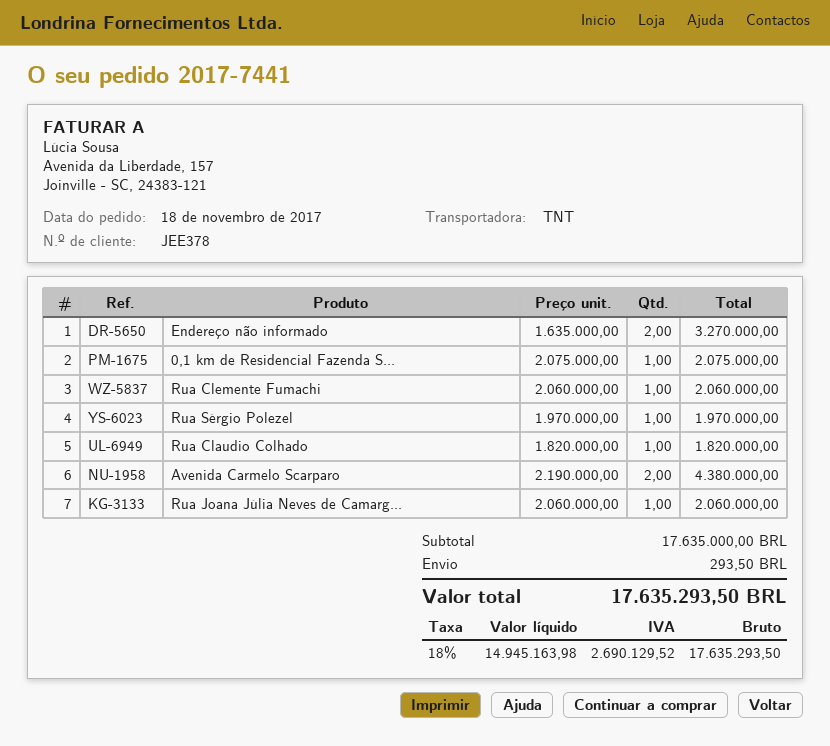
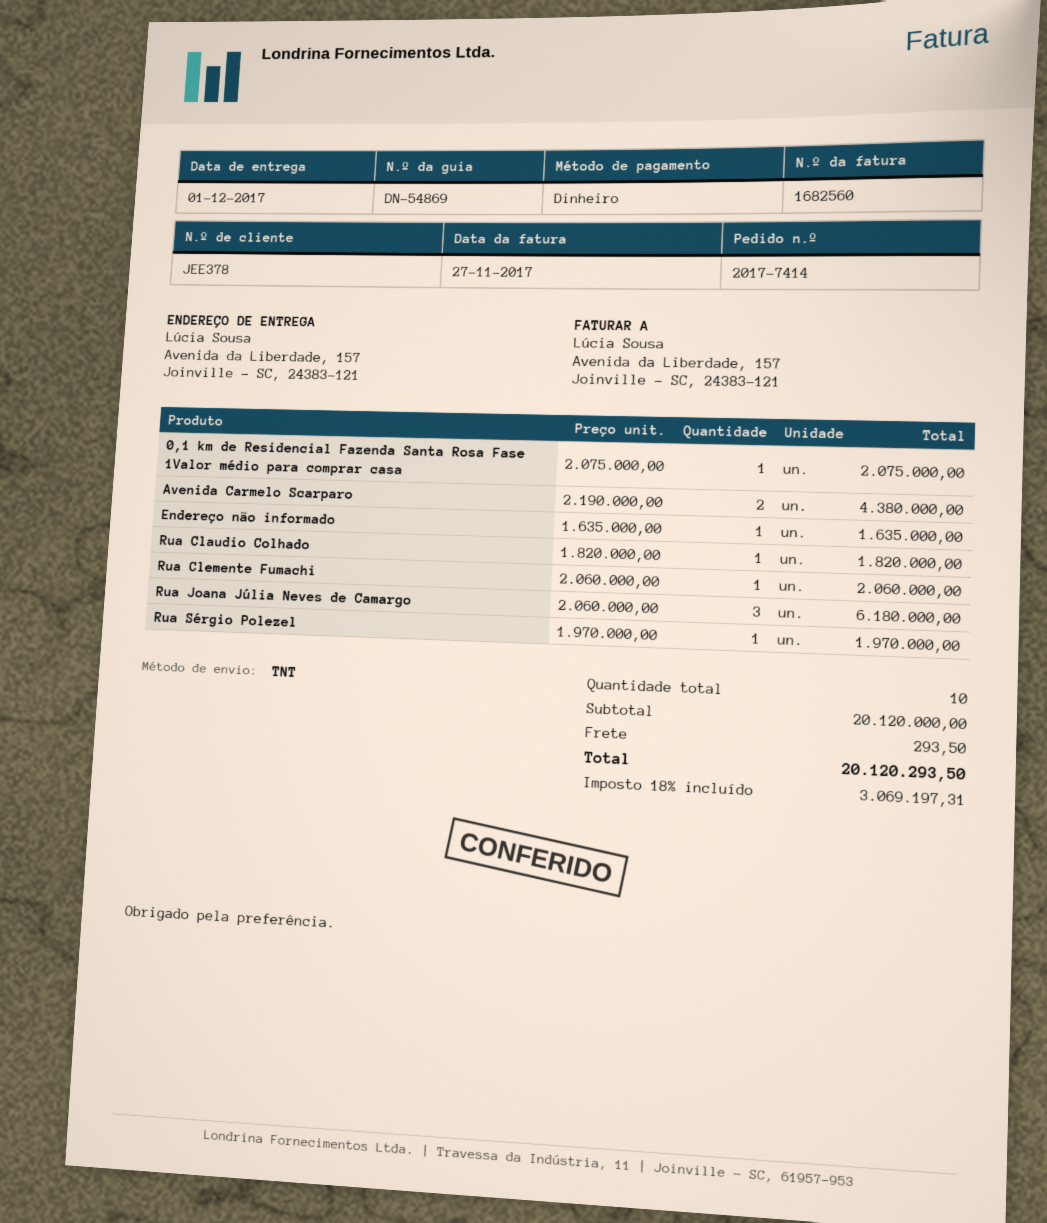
order number: 2017-7441 -> 2017-7414
Endereço não informado: 2 x 1635000.00 = 3270000.00 -> 1 x 1635000.00 = 1635000.00
Rua Joana Júlia Neves de Camarg...: 1 x 2060000.00 = 2060000.00 -> 3 x 2060000.00 = 6180000.00
subtotal: 17635000.00 -> 20120000.00
tax: 18% = 2690129.52 -> 18% = 3069197.31
total: 17635293.50 -> 20120293.50

